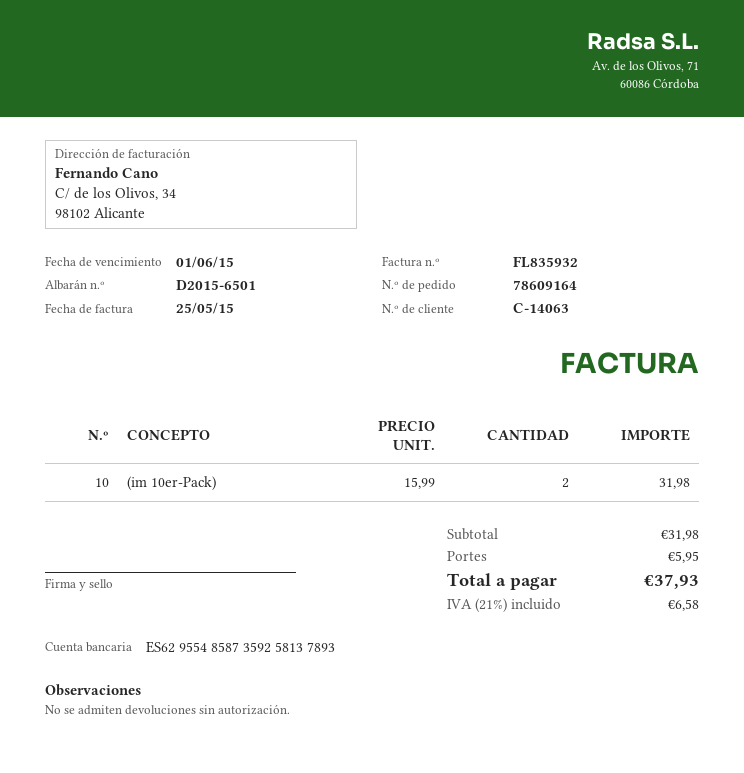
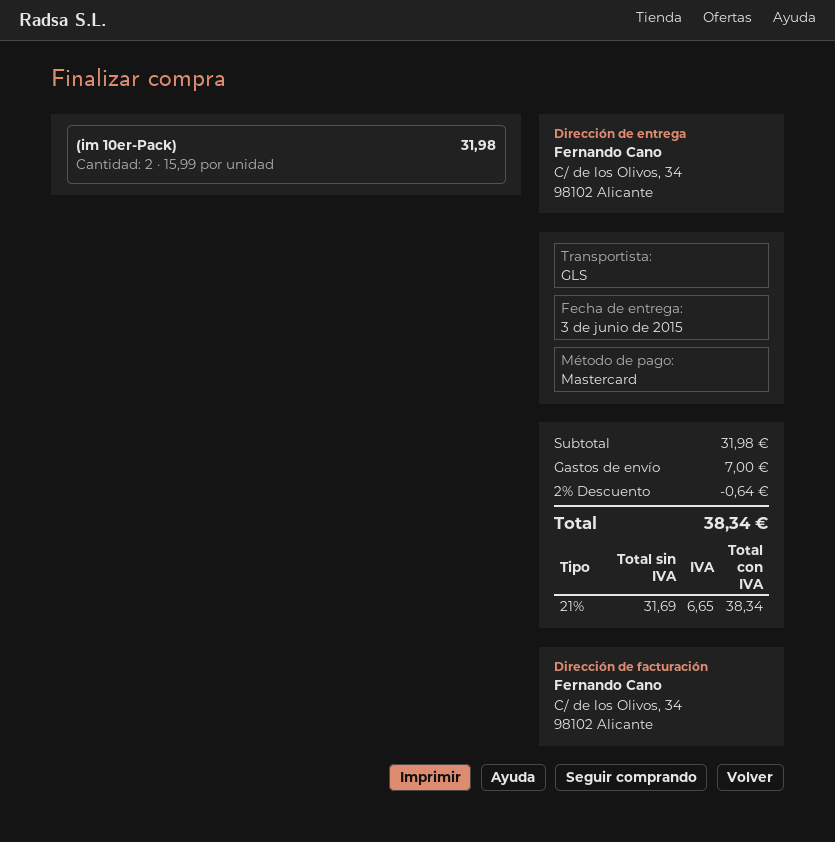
discount: none -> 2% = 0.64
shipping: 5.95 -> 7.00
tax: 21% = 6.58 -> 21% = 6.65
total: 37.93 -> 38.34

